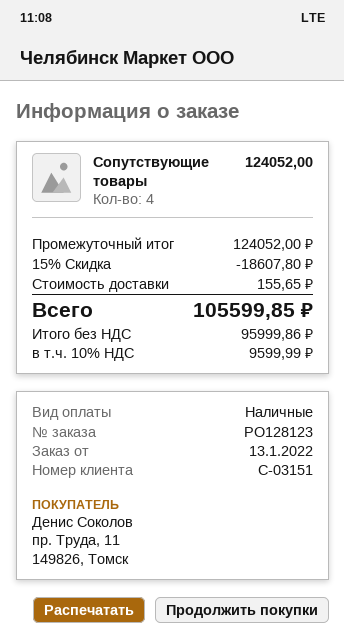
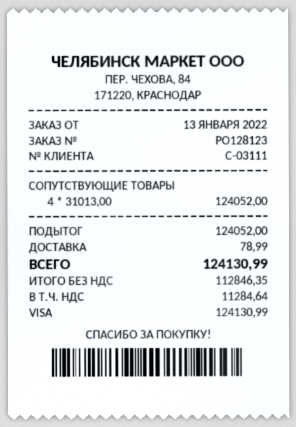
customer number: C-03151 -> C-03111
payment method: cash -> Visa
discount: 15% = 18607.80 -> none
shipping: 155.65 -> 78.99
net: 95999.86 -> 112846.35
tax: 9599.99 -> 11284.64
total: 105599.85 -> 124130.99

